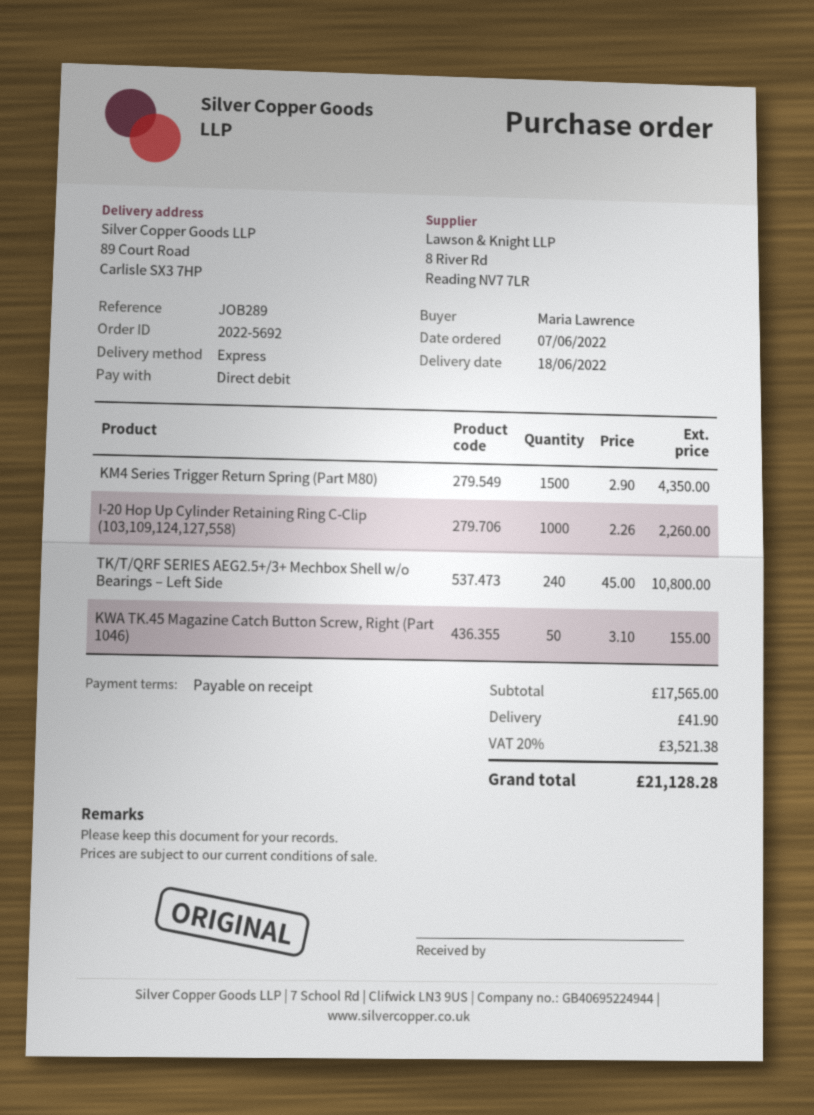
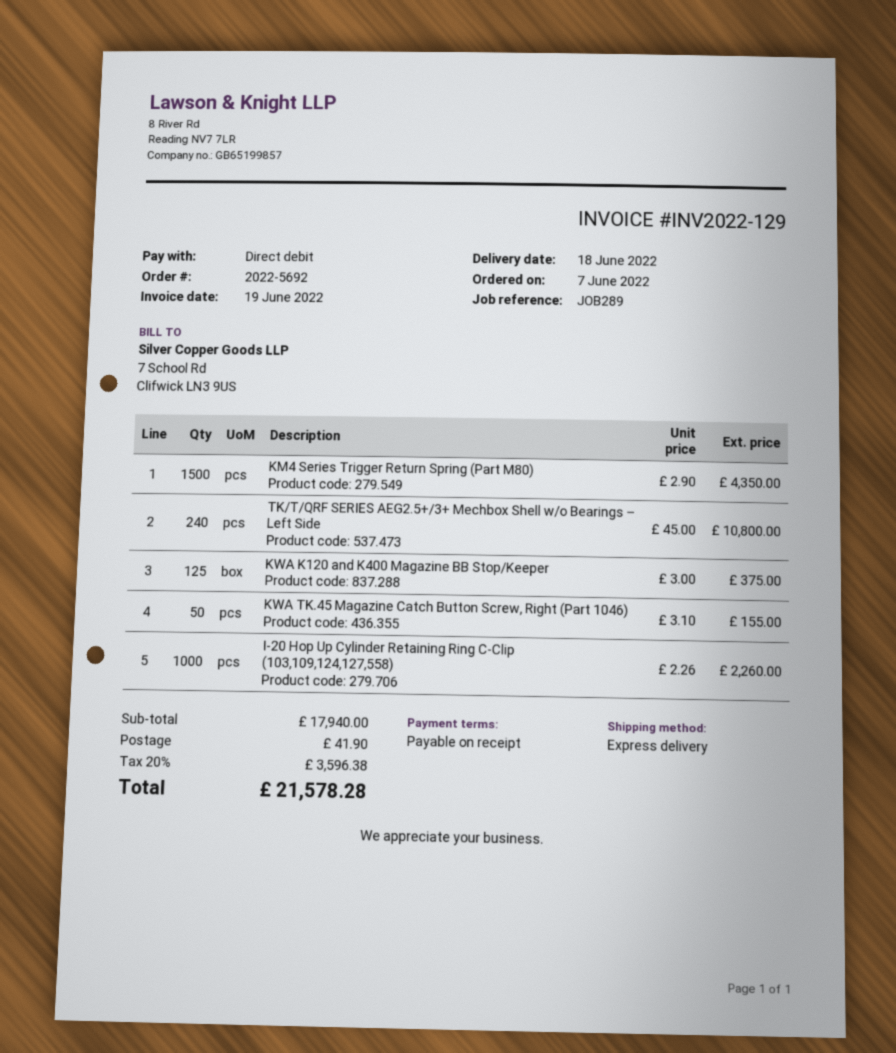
KWA K120 and K400 Magazine BB Stop/Keeper: none -> 125 x 3.00 = 375.00
subtotal: 17565.00 -> 17940.00
tax: 20% = 3521.38 -> 20% = 3596.38
total: 21128.28 -> 21578.28

